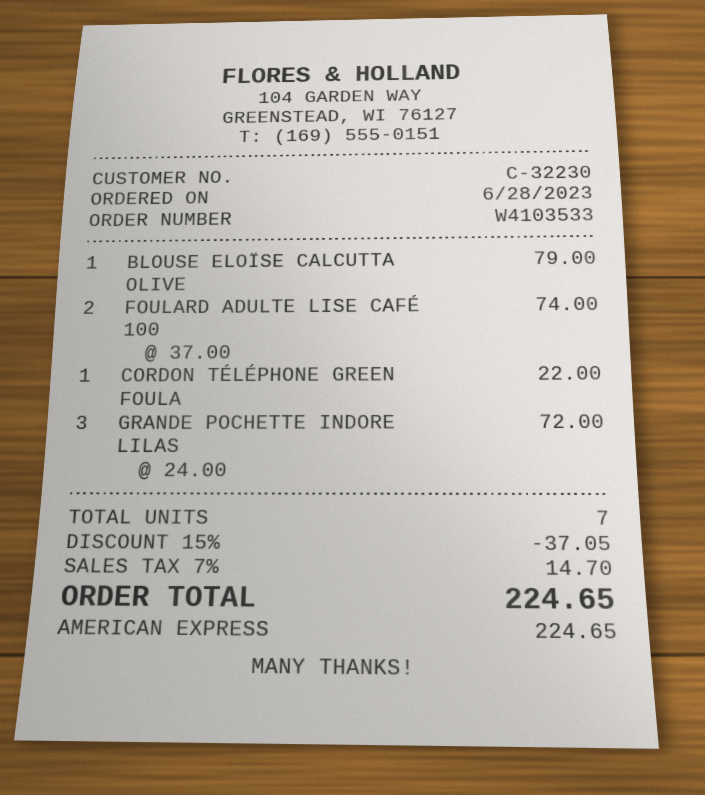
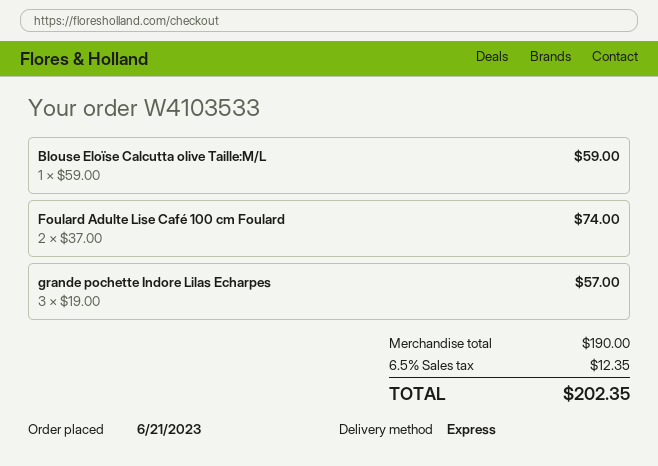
order date: 2023-06-28 -> 2023-06-21
BLOUSE ELOÏSE CALCUTTA OLIVE: 1 x 79.00 = 79.00 -> 1 x 59.00 = 59.00
CORDON TÉLÉPHONE GREEN FOULA: 1 x 22.00 = 22.00 -> none
GRANDE POCHETTE INDORE LILAS: 3 x 24.00 = 72.00 -> 3 x 19.00 = 57.00
discount: 15% = 37.05 -> none
tax: 7% = 14.70 -> 6.5% = 12.35
total: 224.65 -> 202.35

